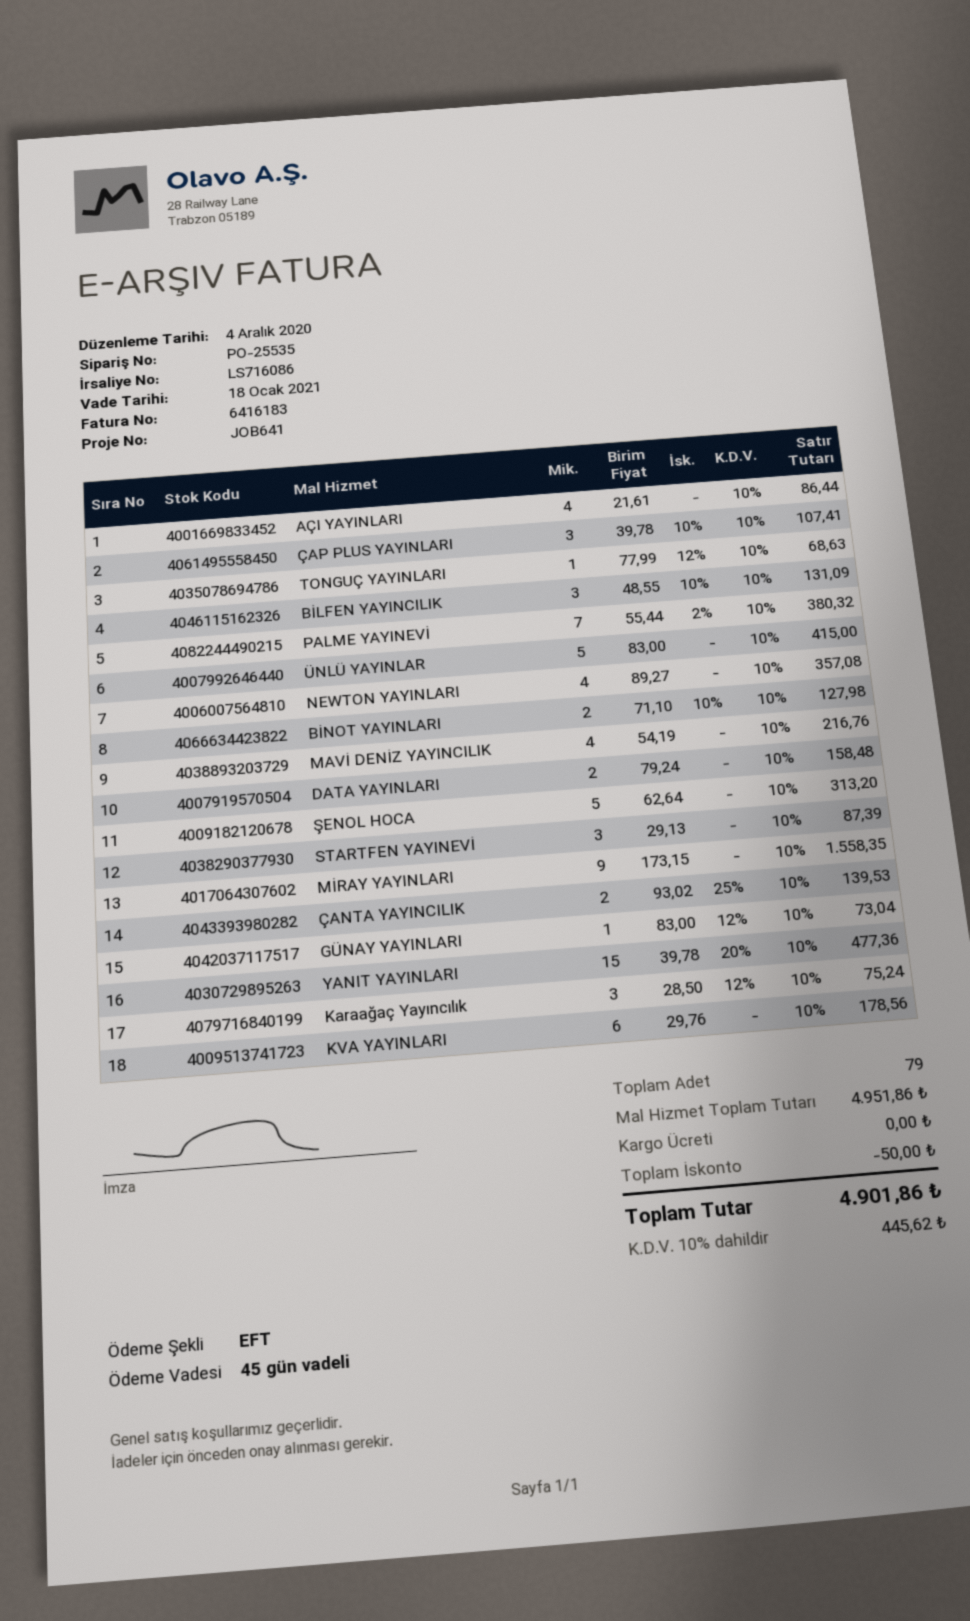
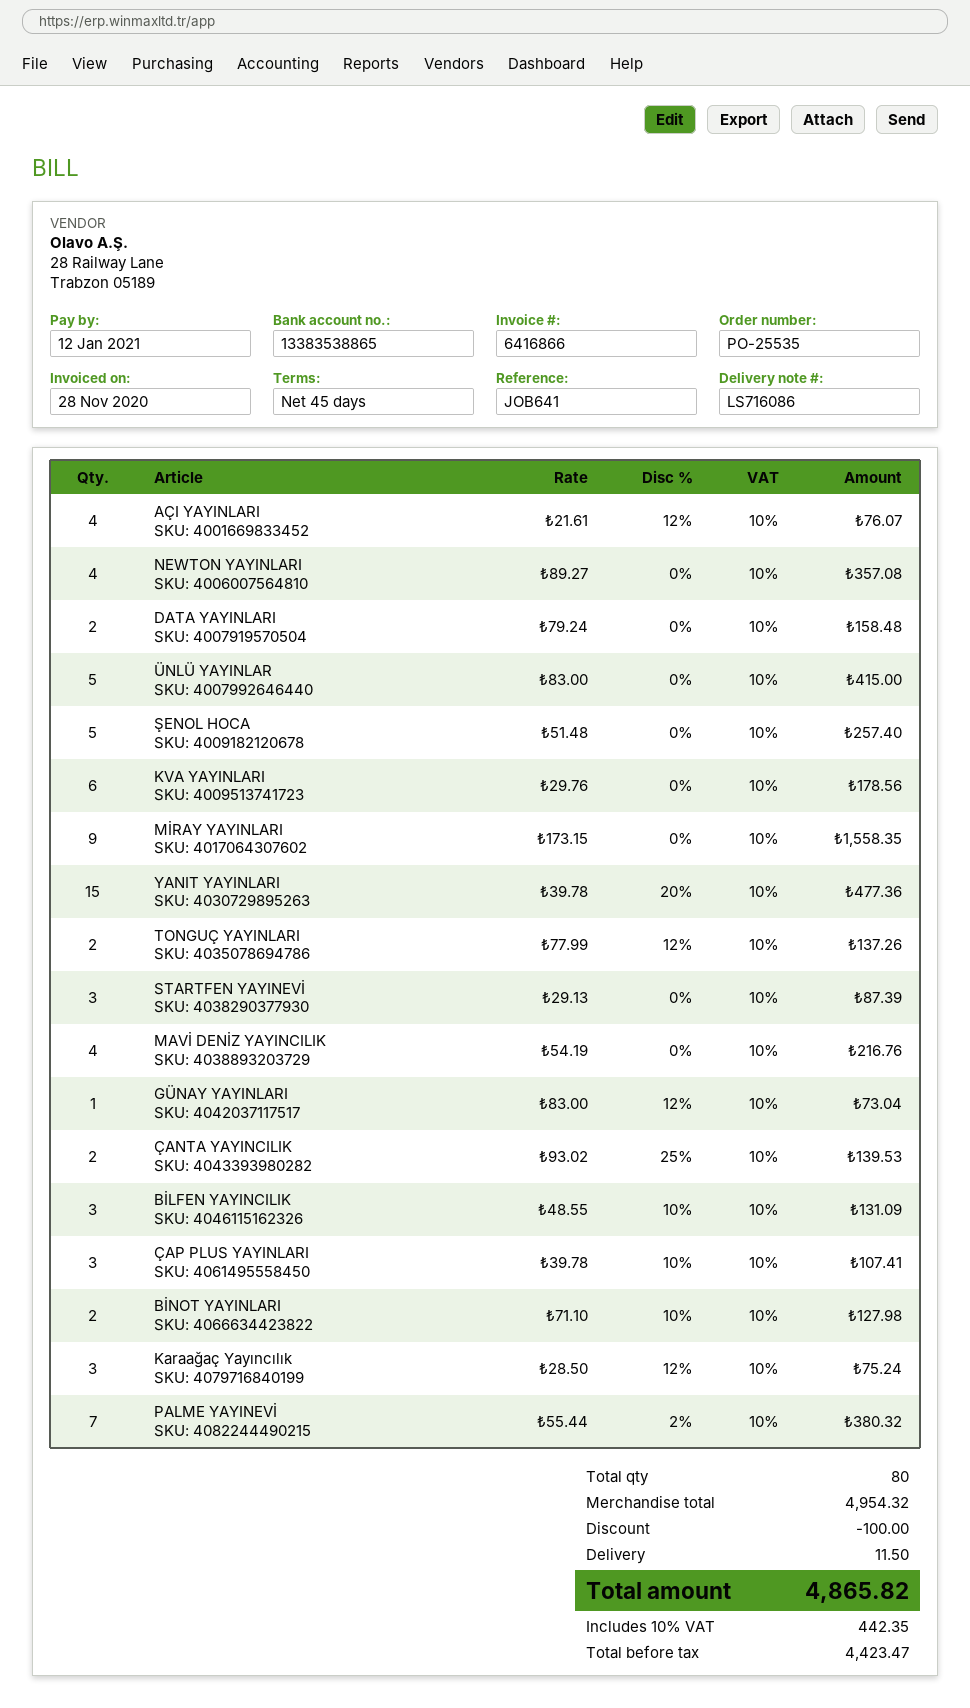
invoice number: 6416183 -> 6416866
invoice date: 2020-12-04 -> 2020-11-28
due date: 2021-01-18 -> 2021-01-12
AÇI YAYINLARI: 4 x 21.61 = 86.44 -> 4 x 21.61 - 12% = 76.07
TONGUÇ YAYINLARI: 1 x 77.99 - 12% = 68.63 -> 2 x 77.99 - 12% = 137.26
ŞENOL HOCA: 5 x 62.64 = 313.20 -> 5 x 51.48 = 257.40
total quantity: 79 -> 80
subtotal: 4951.86 -> 4954.32
discount: 50.00 -> 100.00
shipping: 0.00 -> 11.50
tax: 10% = 445.62 -> 10% = 442.35
total: 4901.86 -> 4865.82

